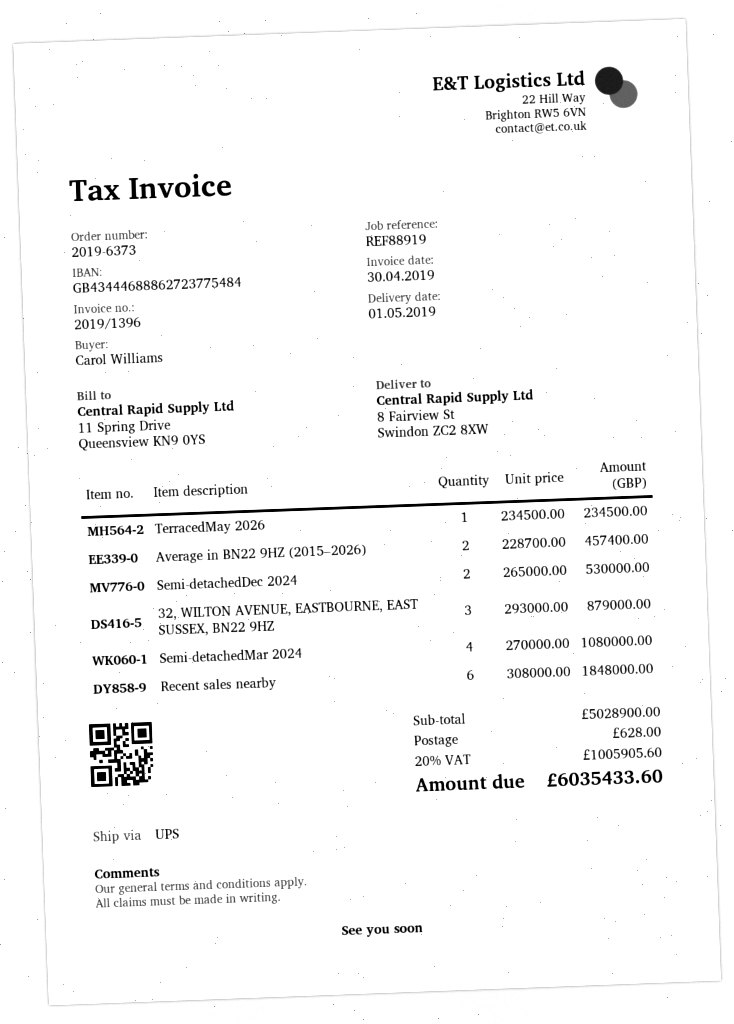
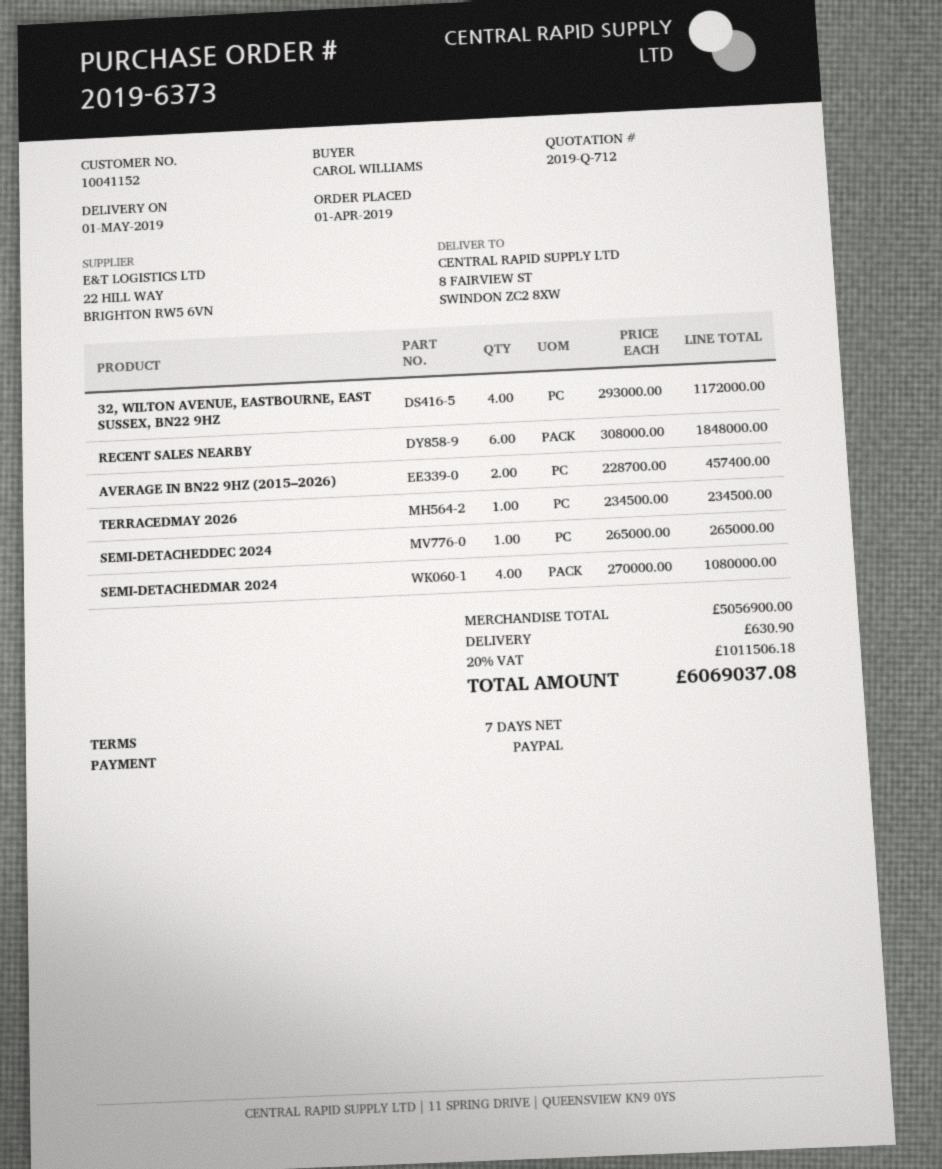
Semi-detachedDec 2024: 2 x 265000.00 = 530000.00 -> 1 x 265000.00 = 265000.00
32, WILTON AVENUE, EASTBOURNE, EAST SUSSEX, BN22 9HZ: 3 x 293000.00 = 879000.00 -> 4 x 293000.00 = 1172000.00
subtotal: 5028900.00 -> 5056900.00
shipping: 628.00 -> 630.90
tax: 20% = 1005905.60 -> 20% = 1011506.18
total: 6035433.60 -> 6069037.08

